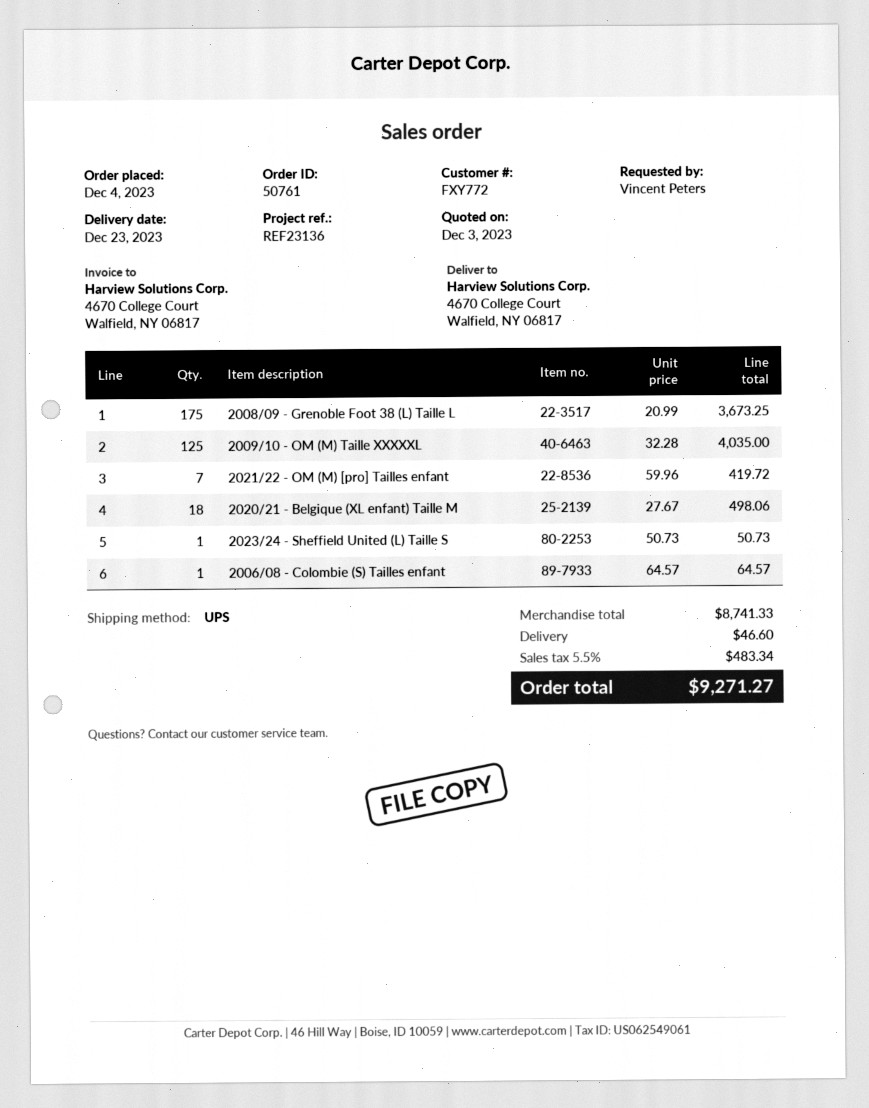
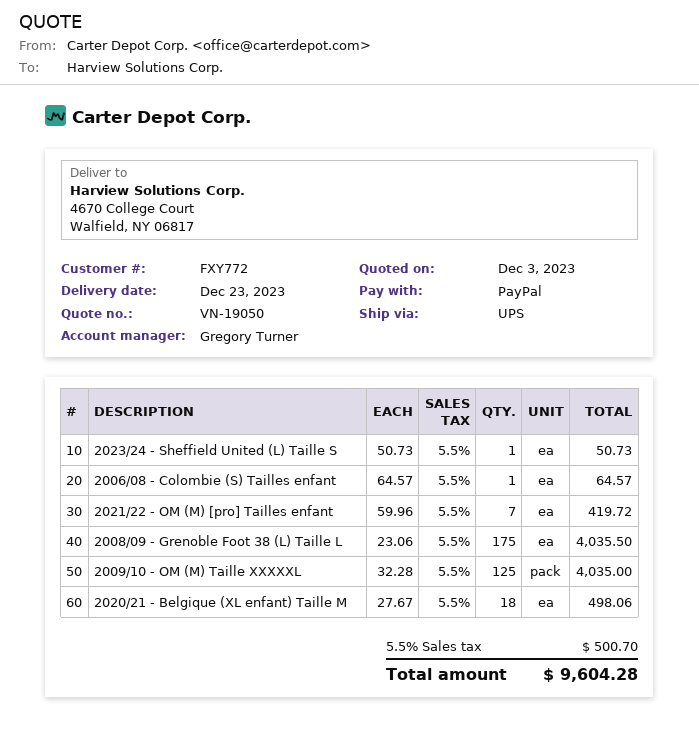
2008/09 - Grenoble Foot 38 (L) Taille L: 175 x 20.99 = 3673.25 -> 175 x 23.06 = 4035.50
shipping: 46.60 -> none
tax: 5.5% = 483.34 -> 5.5% = 500.70
total: 9271.27 -> 9604.28

